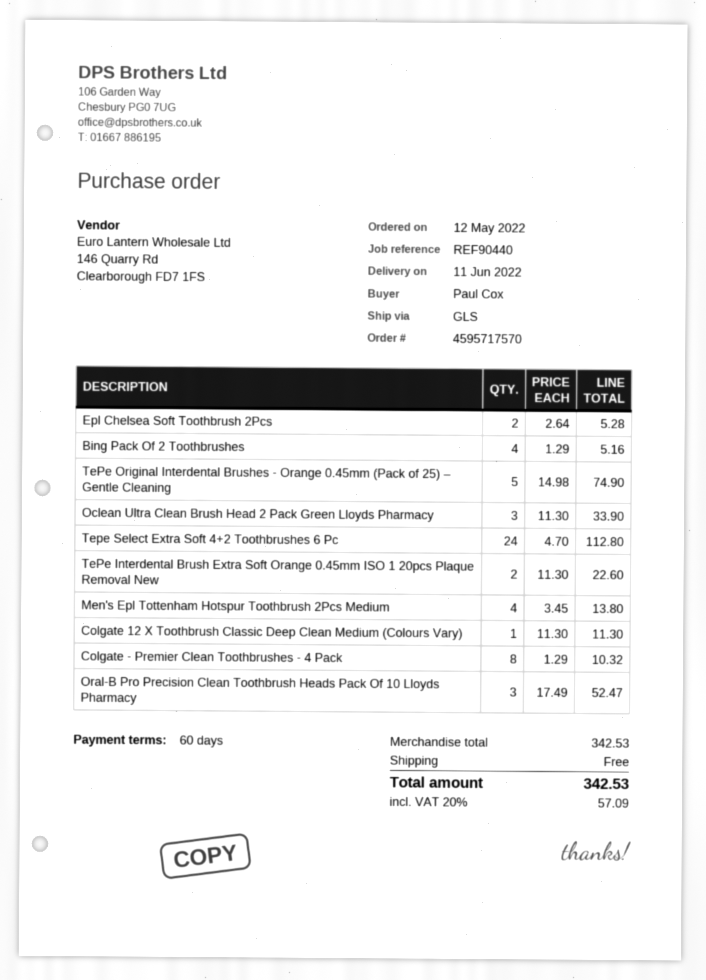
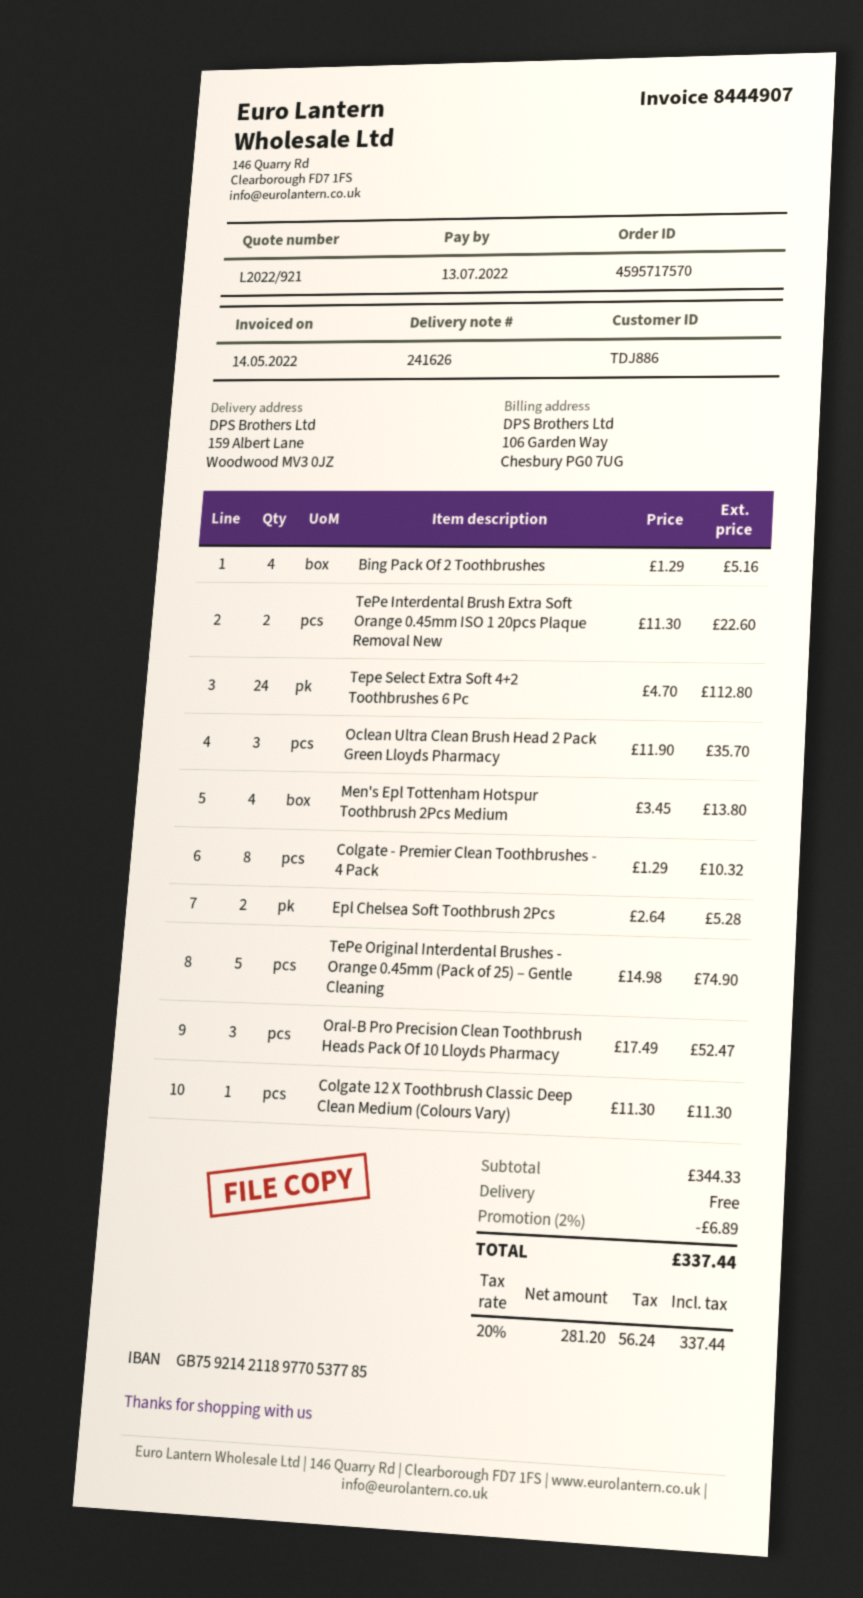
Oclean Ultra Clean Brush Head 2 Pack Green Lloyds Pharmacy: 3 x 11.30 = 33.90 -> 3 x 11.90 = 35.70
subtotal: 342.53 -> 344.33
discount: none -> 2% = 6.89
tax: 20% = 57.09 -> 20% = 56.24
total: 342.53 -> 337.44

